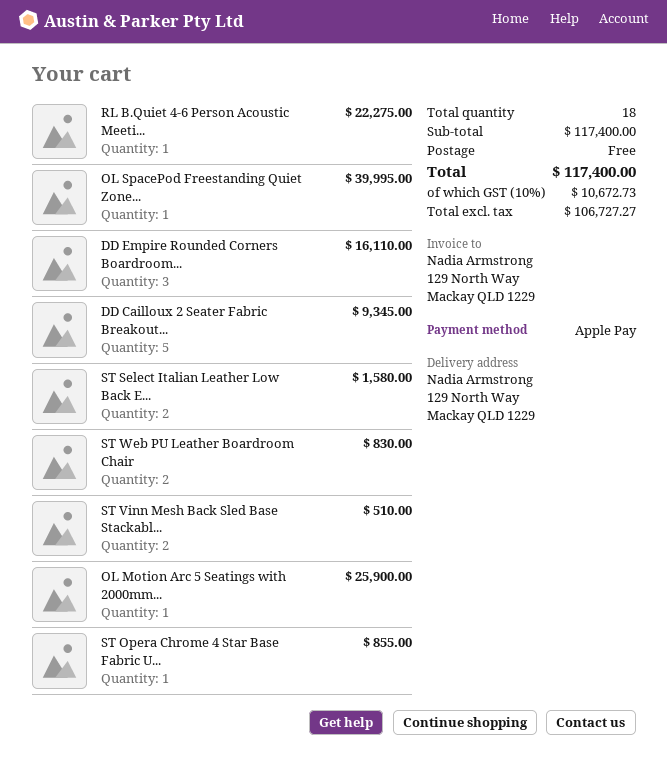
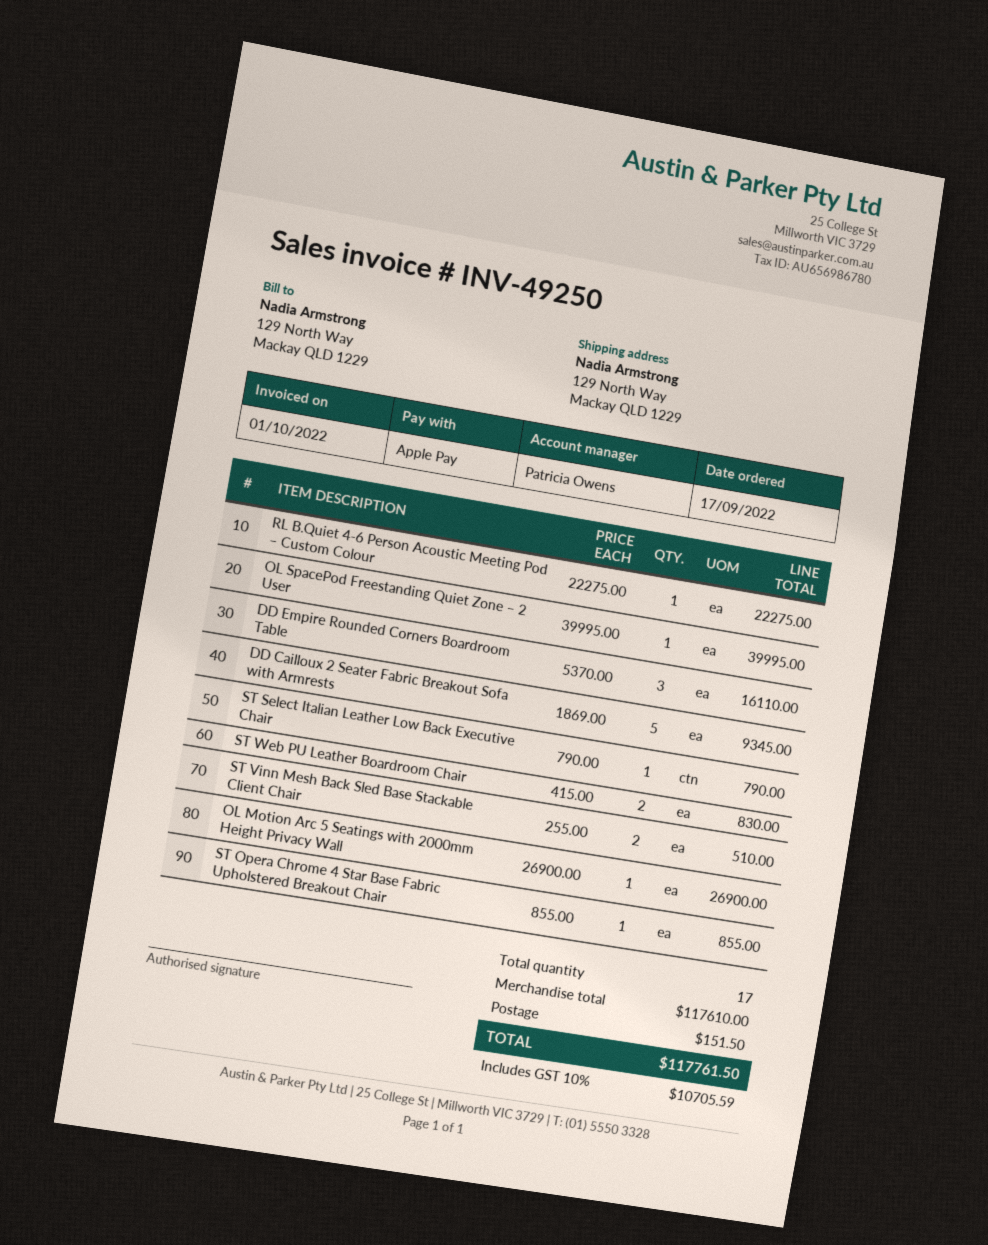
ST Select Italian Leather Low Back E...: 2 for 1580.00 -> 1 for 790.00
OL Motion Arc 5 Seatings with 2000mm...: 1 for 25900.00 -> 1 for 26900.00
total quantity: 18 -> 17
subtotal: 117400.00 -> 117610.00
shipping: 0.00 -> 151.50
tax: 10% = 10672.73 -> 10% = 10705.59
total: 117400.00 -> 117761.50

